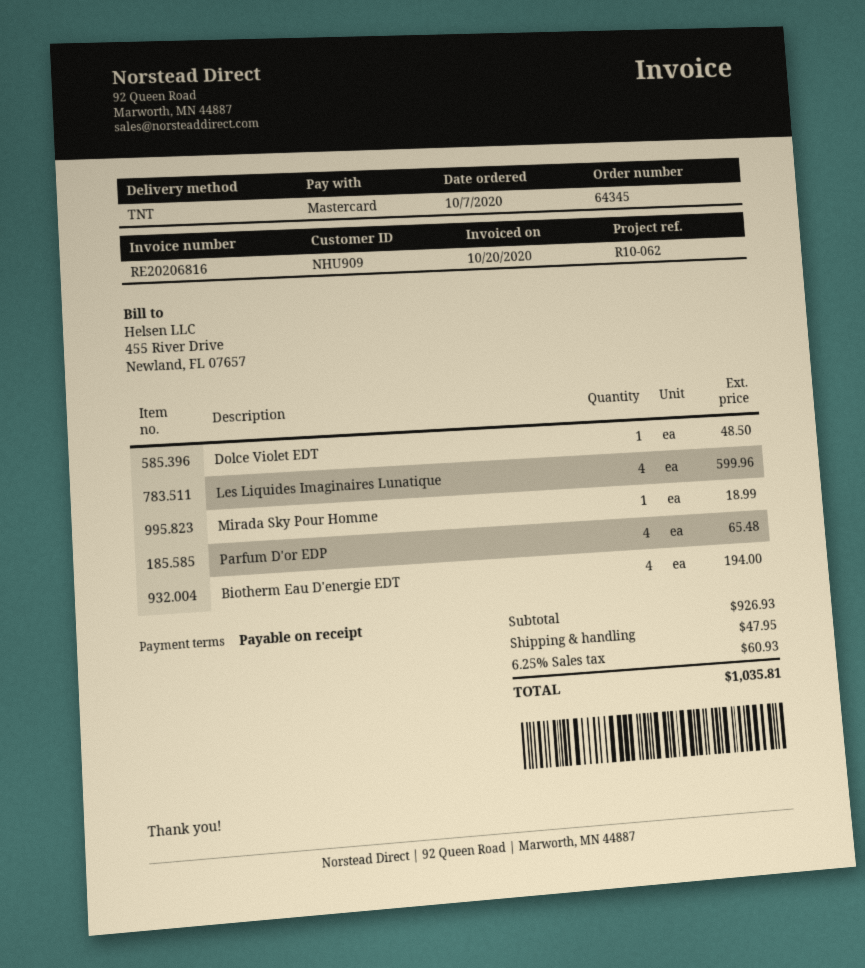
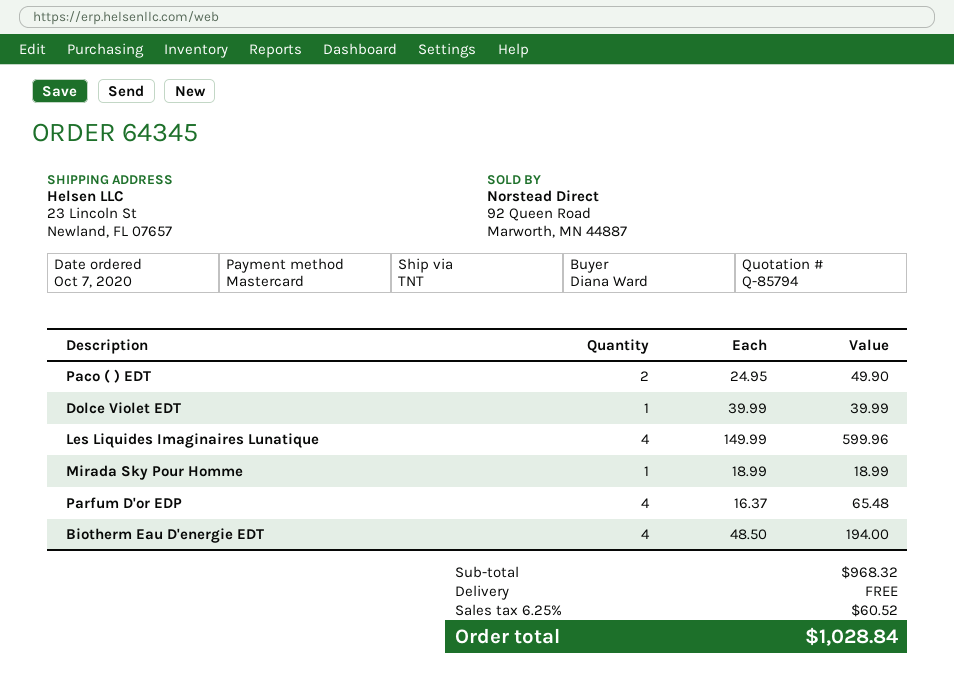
Dolce Violet EDT: 1 for 48.50 -> 1 for 39.99
Paco ( ) EDT: none -> 2 for 49.90
subtotal: 926.93 -> 968.32
shipping: 47.95 -> 0.00
tax: 6.25% = 60.93 -> 6.25% = 60.52
total: 1035.81 -> 1028.84

